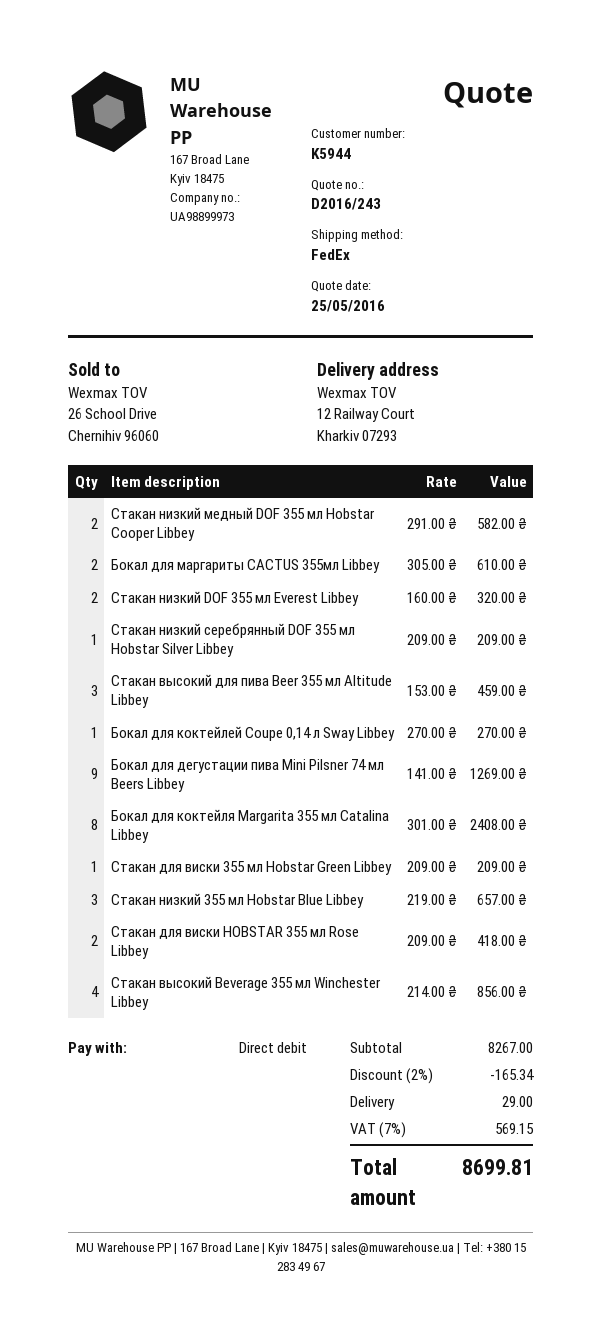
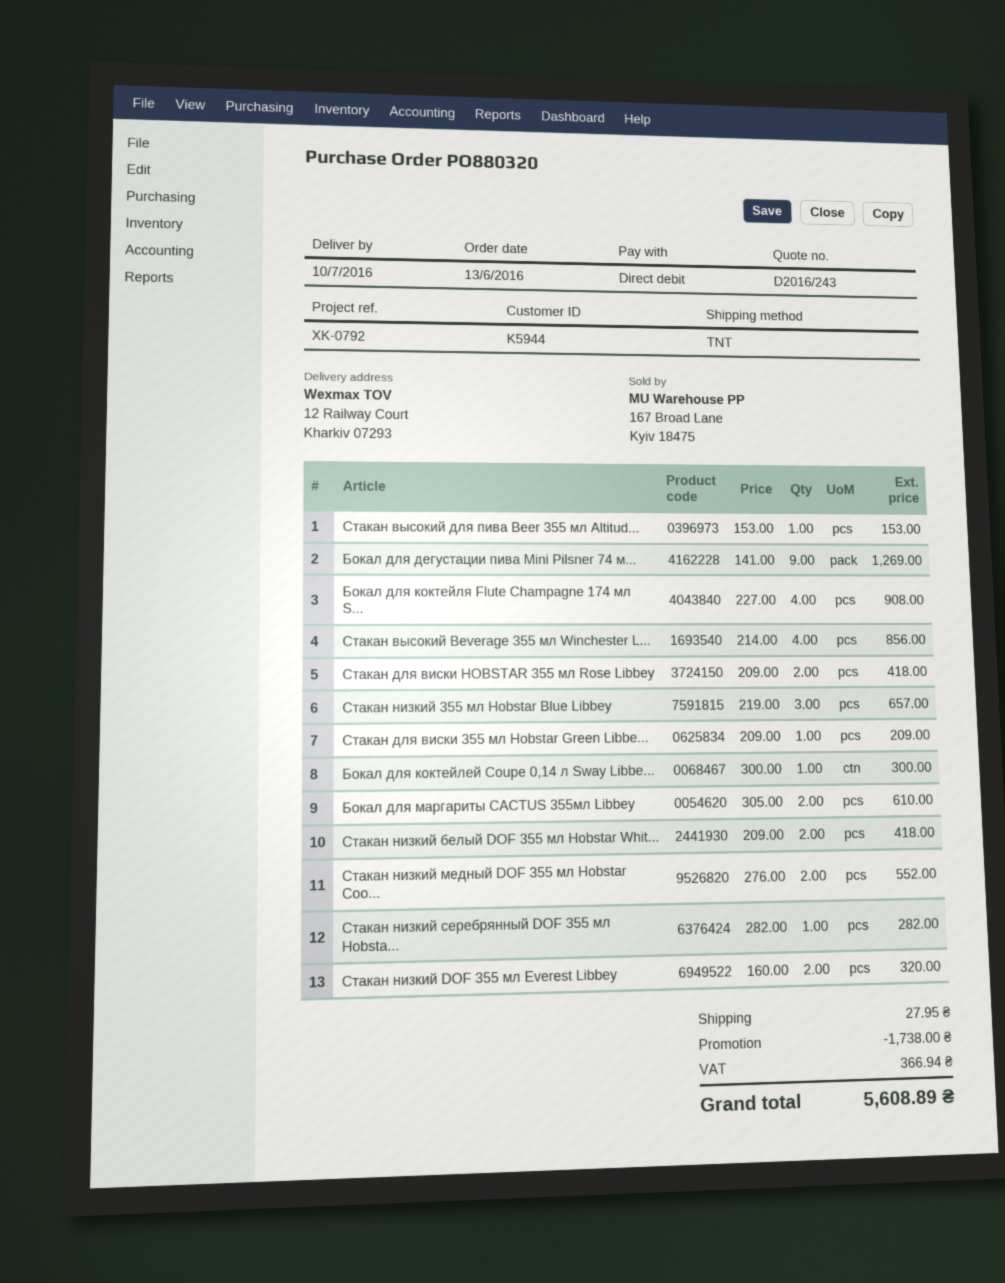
shipping method: FedEx -> TNT
Стакан низкий медный DOF 355 мл Hobstar Cooper Libbey: 2 x 291.00 = 582.00 -> 2 x 276.00 = 552.00
Стакан низкий серебрянный DOF 355 мл Hobstar Silver Libbey: 1 x 209.00 = 209.00 -> 1 x 282.00 = 282.00
Стакан высокий для пива Beer 355 мл Altitude Libbey: 3 x 153.00 = 459.00 -> 1 x 153.00 = 153.00
Бокал для коктейлей Coupe 0,14 л Sway Libbey: 1 x 270.00 = 270.00 -> 1 x 300.00 = 300.00
Бокал для коктейля Margarita 355 мл Catalina Libbey: 8 x 301.00 = 2408.00 -> none
Бокал для коктейля Flute Champagne 174 мл S...: none -> 4 x 227.00 = 908.00
Стакан низкий белый DOF 355 мл Hobstar Whit...: none -> 2 x 209.00 = 418.00
discount: 165.34 -> 1738.00
shipping: 29.00 -> 27.95
tax: 569.15 -> 366.94
total: 8699.81 -> 5608.89

